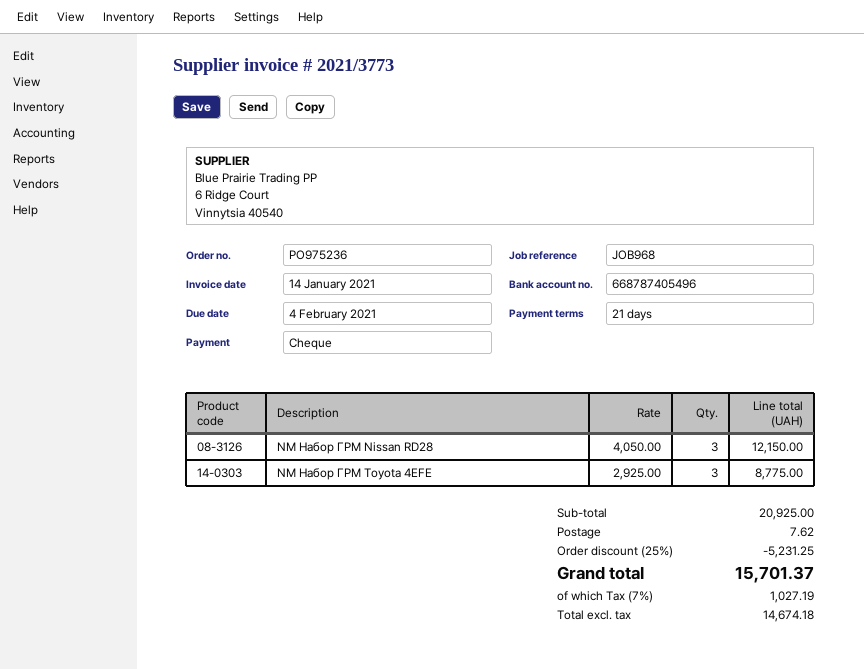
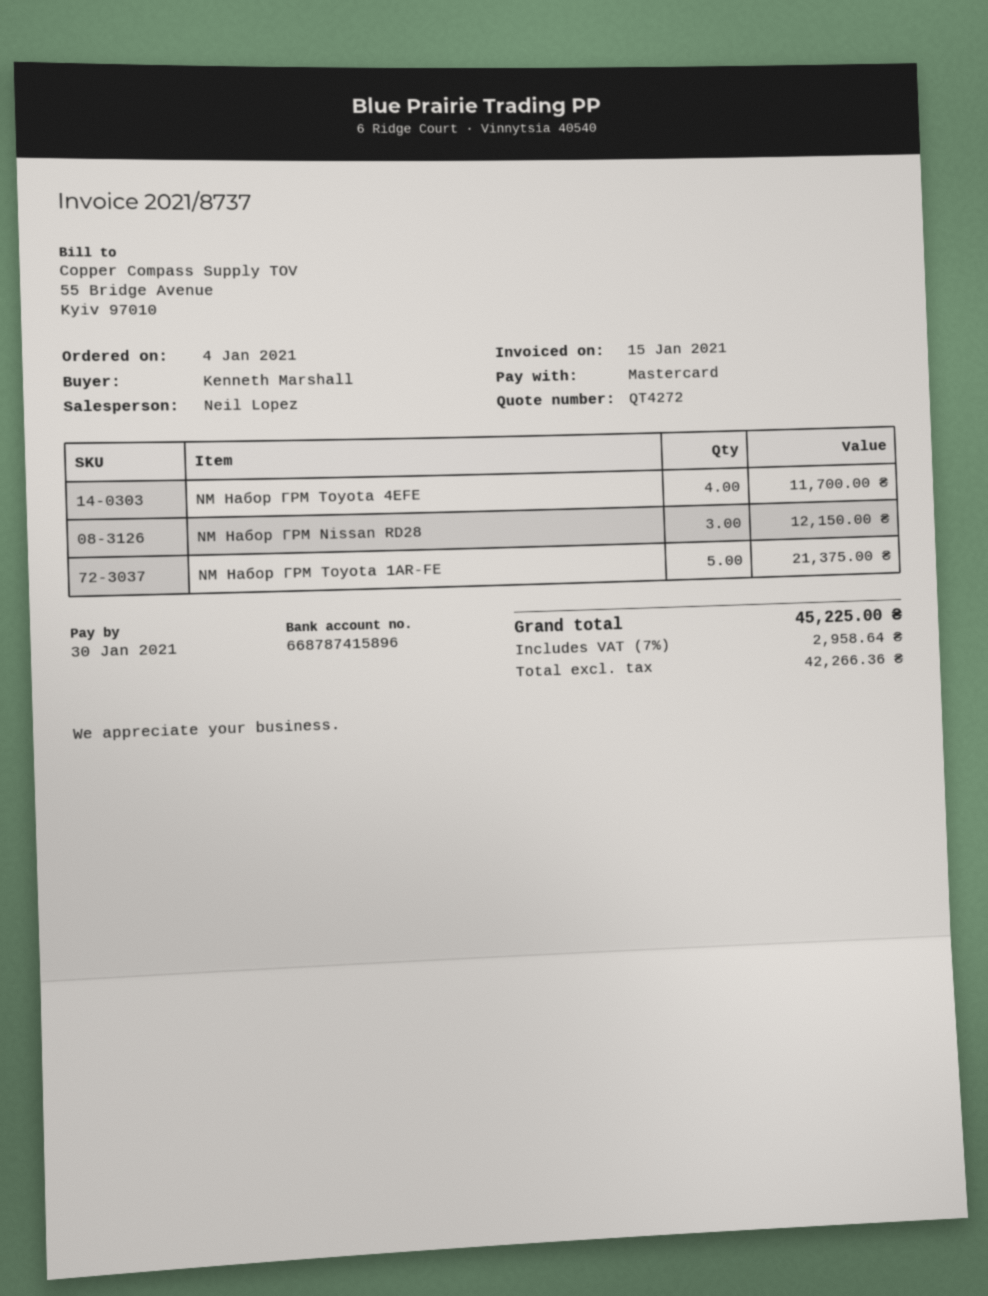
invoice number: 2021/3773 -> 2021/8737
invoice date: 2021-01-14 -> 2021-01-15
due date: 2021-02-04 -> 2021-01-30
payment method: cheque -> Mastercard
bank account: 668787405496 -> 668787415896
NM Набор ГРМ Toyota 4EFE: 3 for 8775.00 -> 4 for 11700.00
NM Набор ГРМ Toyota 1AR-FE: none -> 5 for 21375.00
discount: 25% = 5231.25 -> none
shipping: 7.62 -> none
net: 14674.18 -> 42266.36
tax: 7% = 1027.19 -> 7% = 2958.64
total: 15701.37 -> 45225.00

